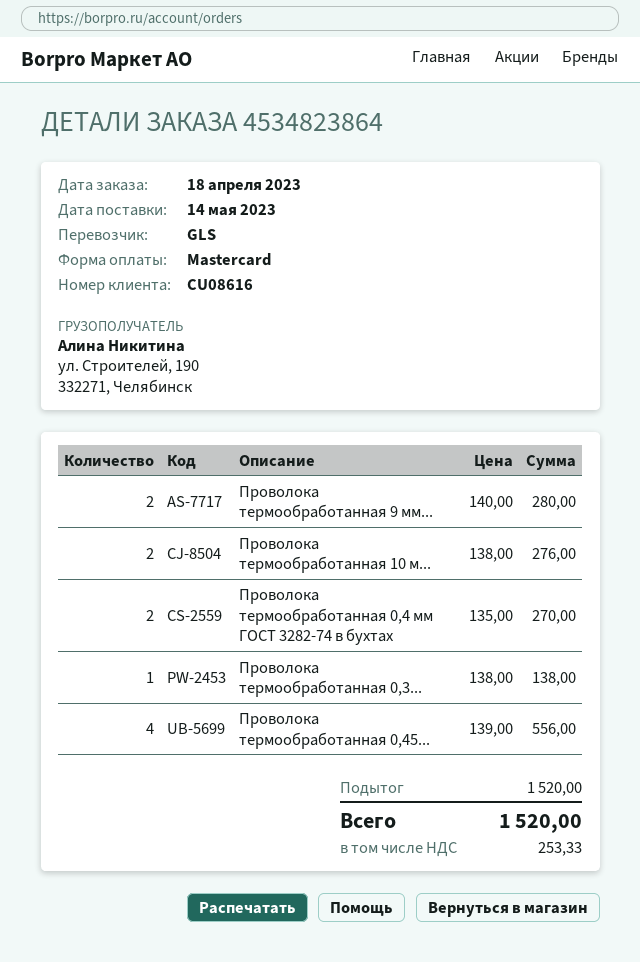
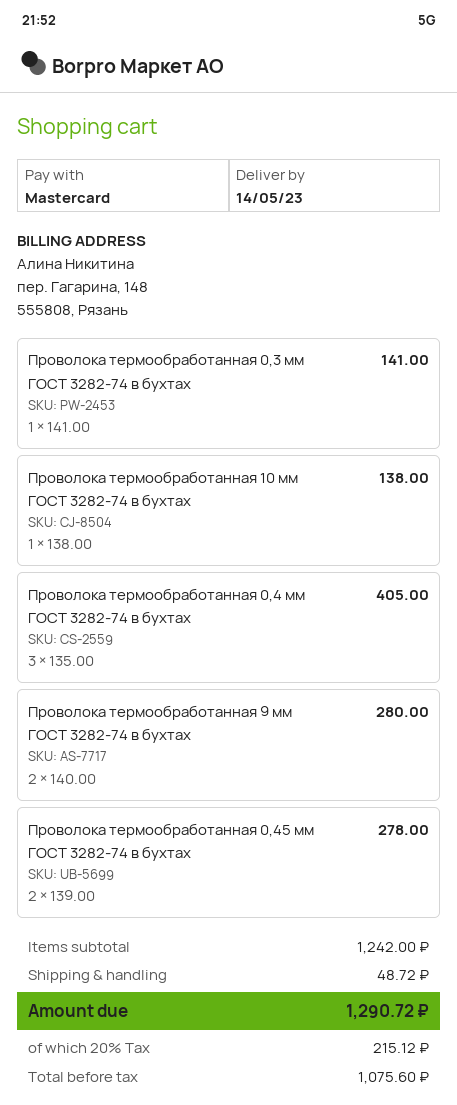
Проволока термообработанная 10 м...: 2 x 138.00 = 276.00 -> 1 x 138.00 = 138.00
Проволока термообработанная 0,4 мм ГОСТ 3282-74 в бухтах: 2 x 135.00 = 270.00 -> 3 x 135.00 = 405.00
Проволока термообработанная 0,3...: 1 x 138.00 = 138.00 -> 1 x 141.00 = 141.00
Проволока термообработанная 0,45...: 4 x 139.00 = 556.00 -> 2 x 139.00 = 278.00
subtotal: 1520.00 -> 1242.00
shipping: none -> 48.72
tax: 253.33 -> 215.12
total: 1520.00 -> 1290.72

